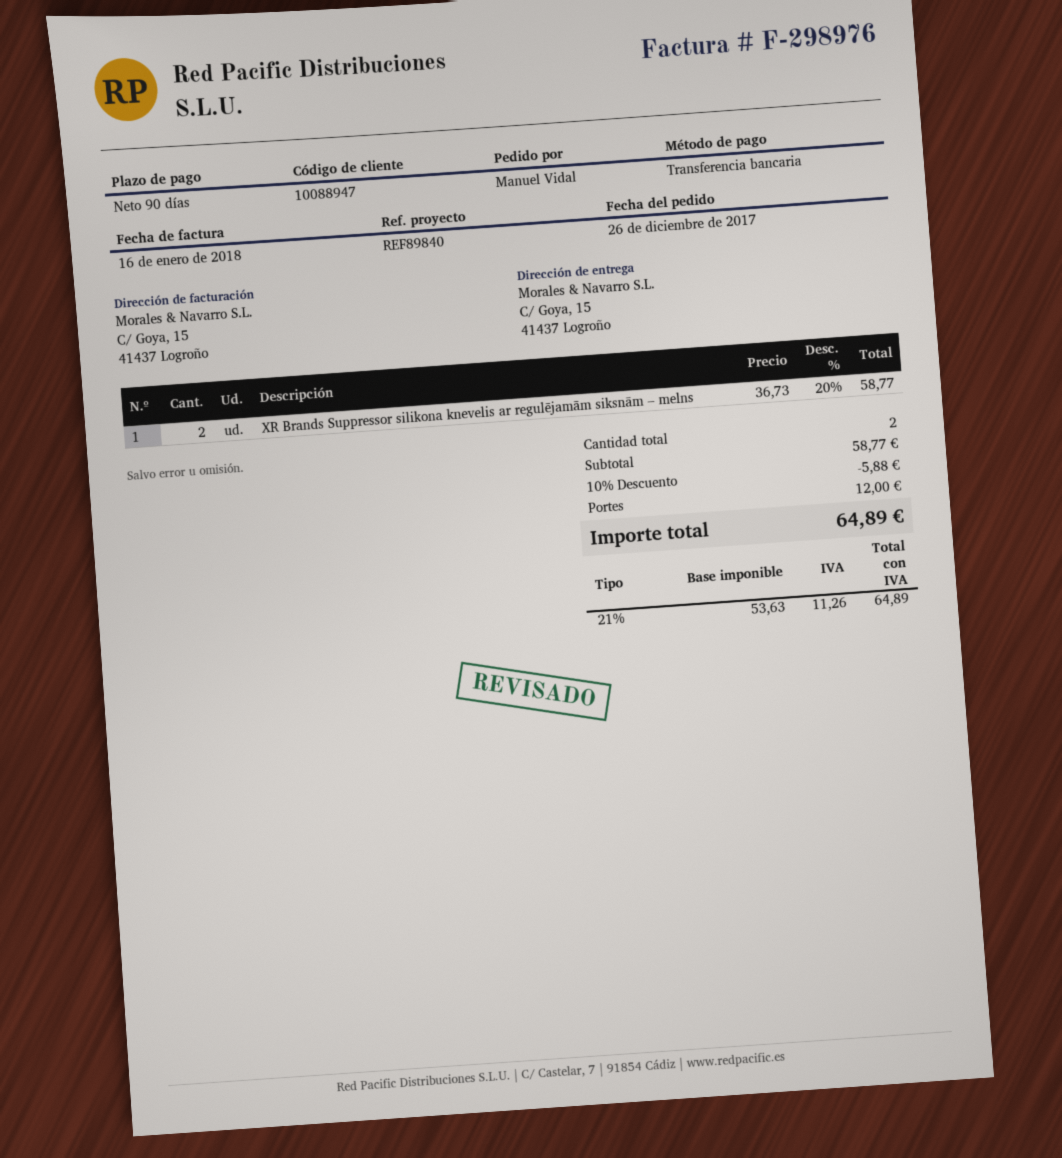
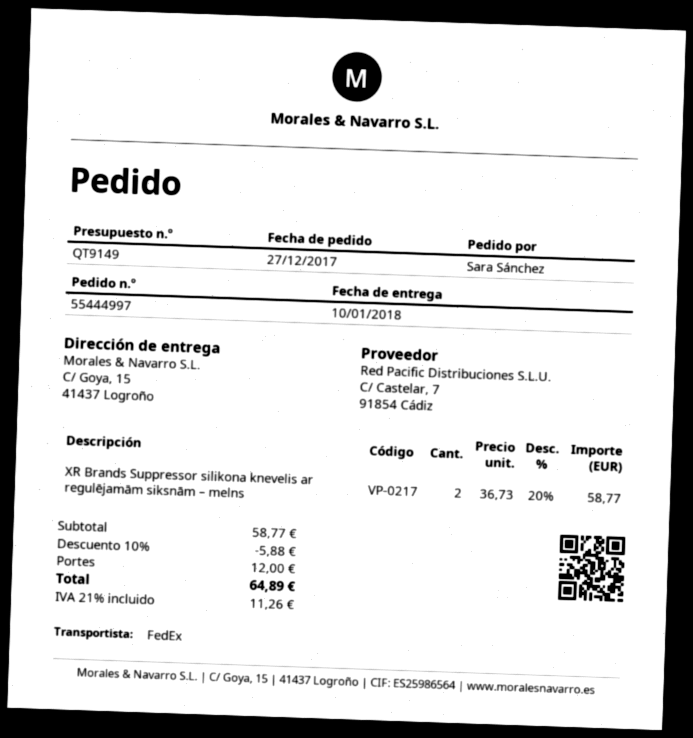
order date: 2017-12-26 -> 2017-12-27
ordered by: Manuel Vidal -> Sara Sánchez

